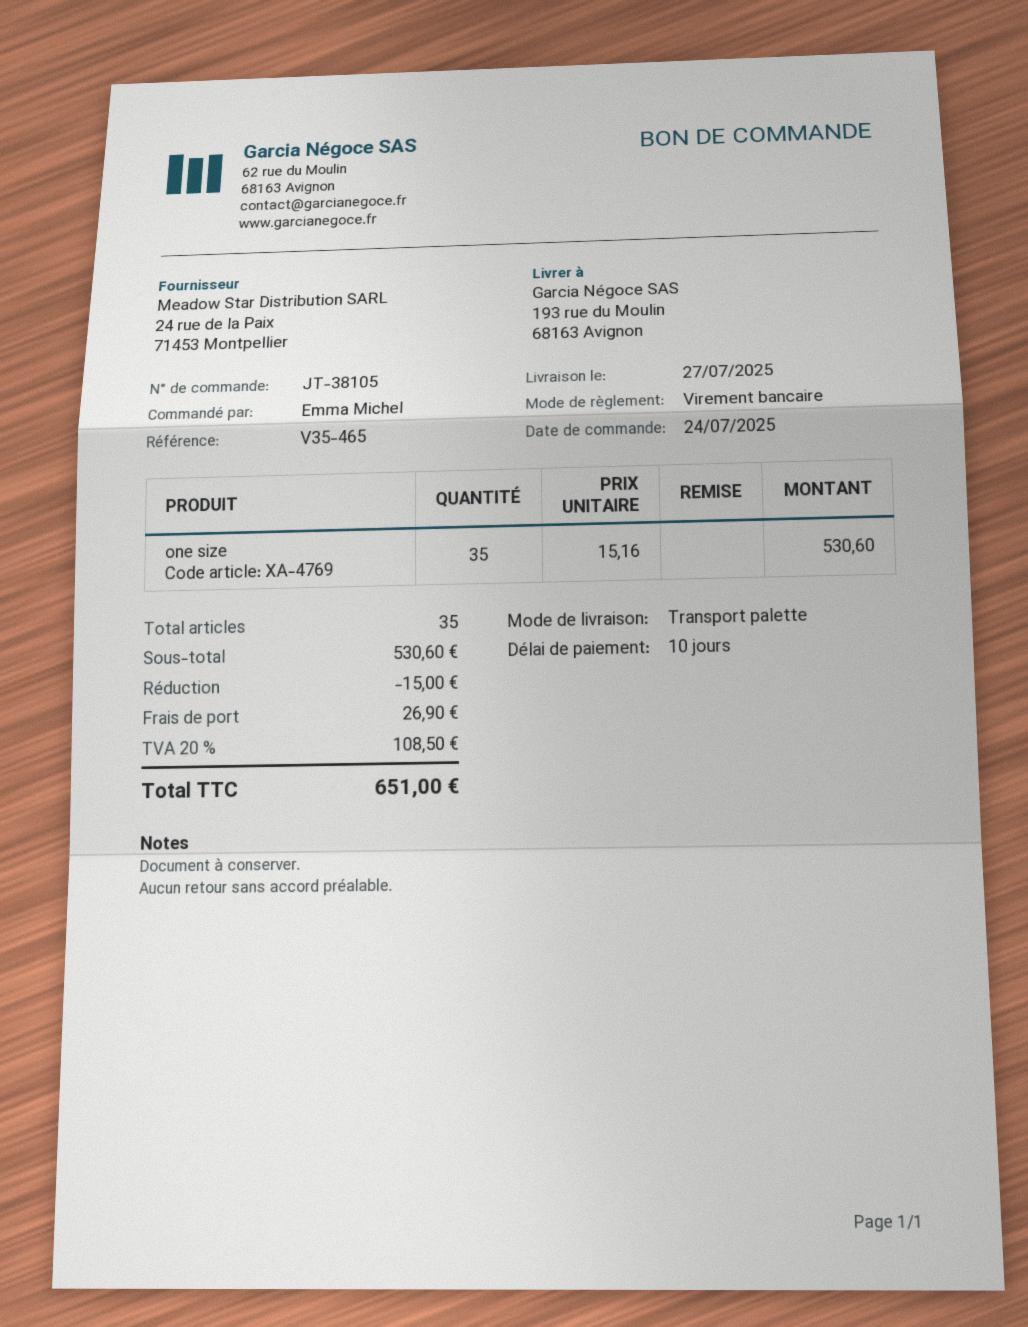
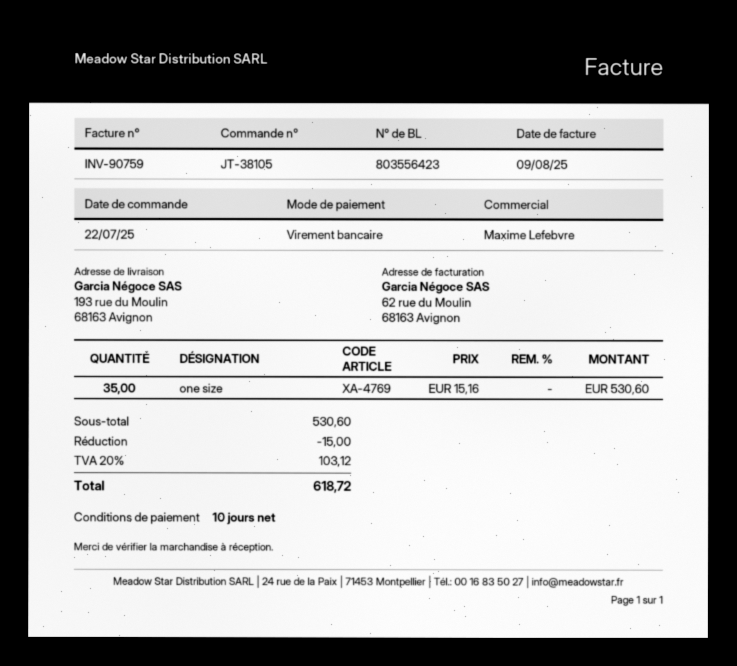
order date: 2025-07-24 -> 2025-07-22
shipping: 26.90 -> none
tax: 20% = 108.50 -> 20% = 103.12
total: 651.00 -> 618.72

